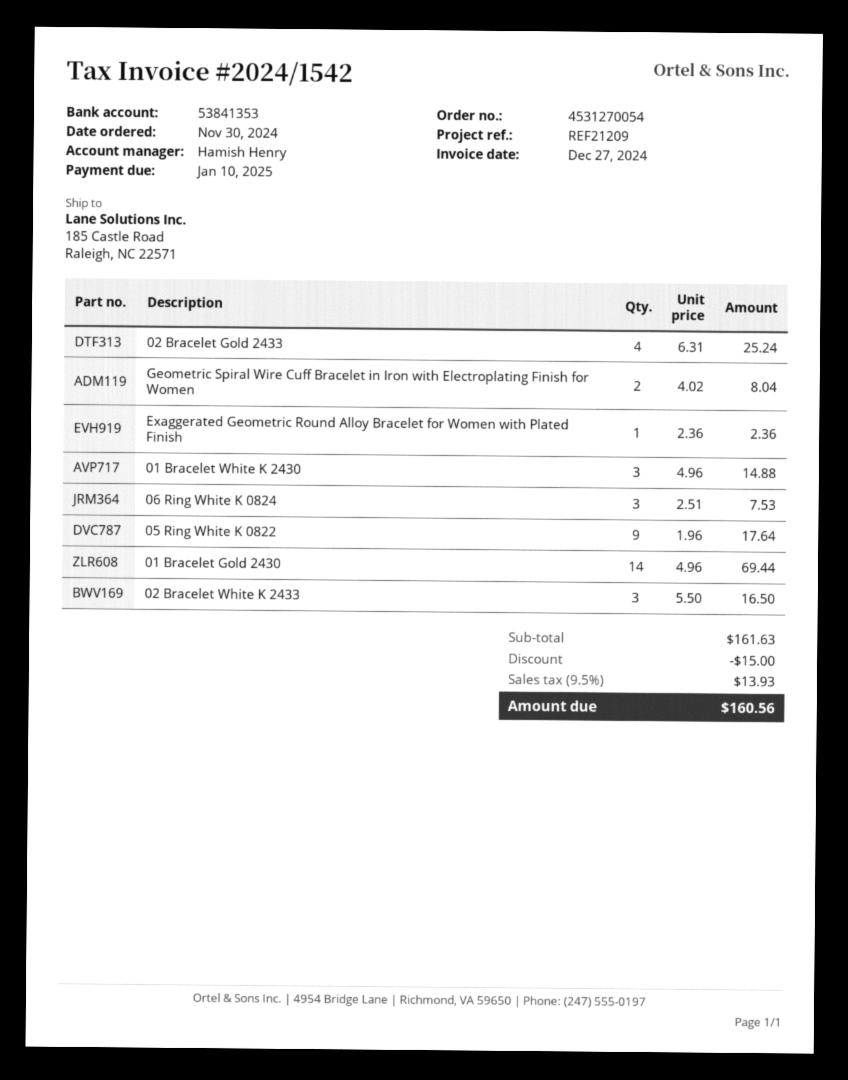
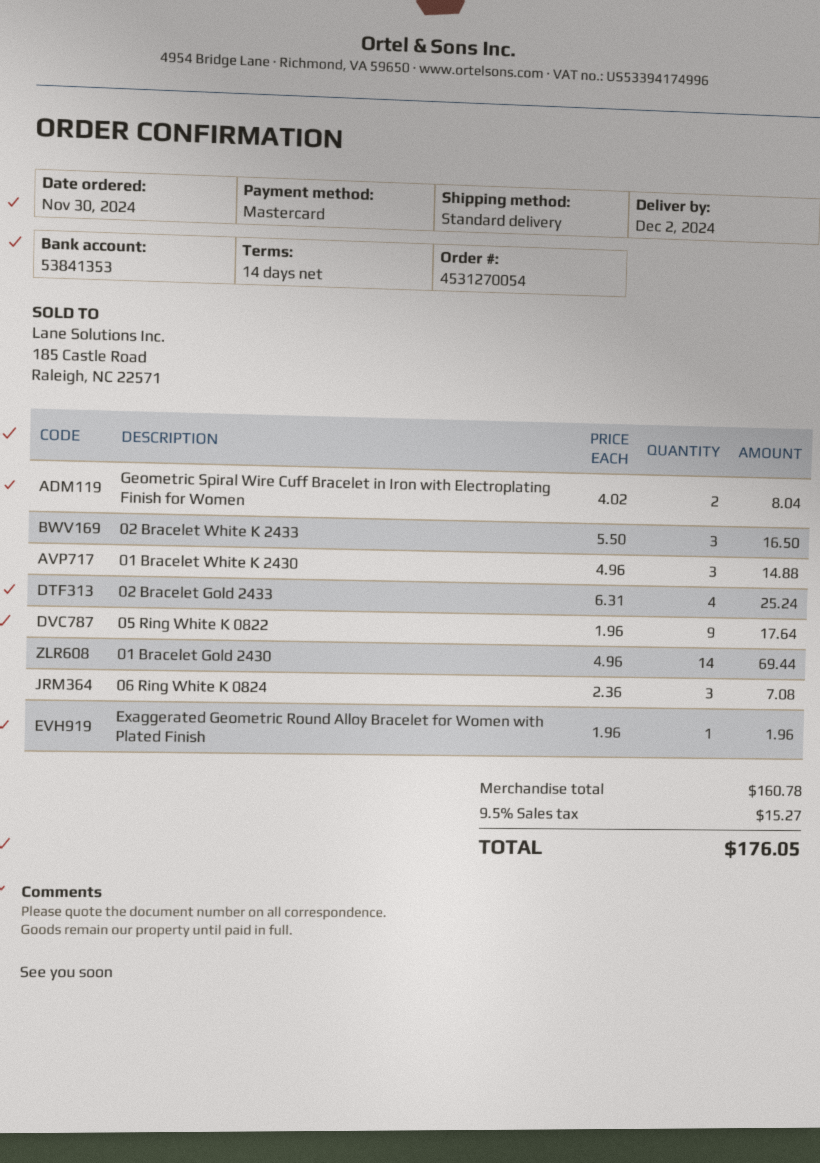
Exaggerated Geometric Round Alloy Bracelet for Women with Plated Finish: 1 x 2.36 = 2.36 -> 1 x 1.96 = 1.96
06 Ring White K 0824: 3 x 2.51 = 7.53 -> 3 x 2.36 = 7.08
subtotal: 161.63 -> 160.78
discount: 15.00 -> none
tax: 9.5% = 13.93 -> 9.5% = 15.27
total: 160.56 -> 176.05

